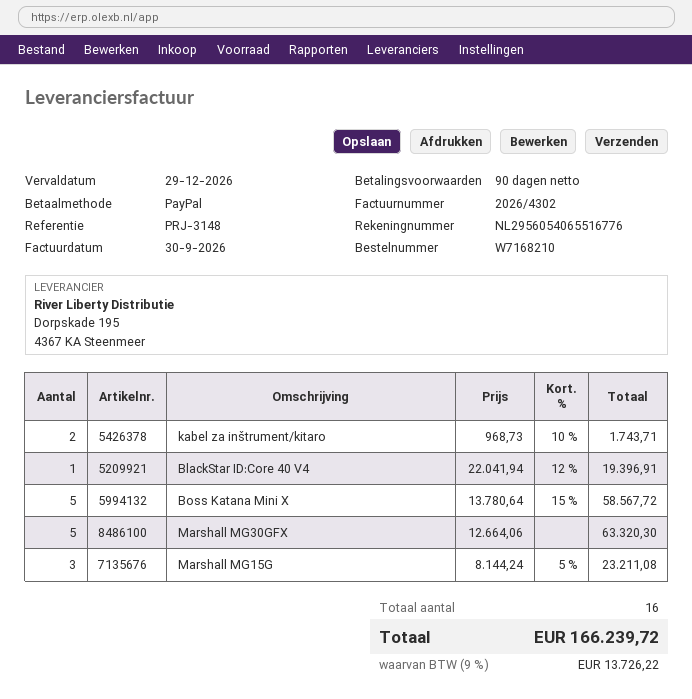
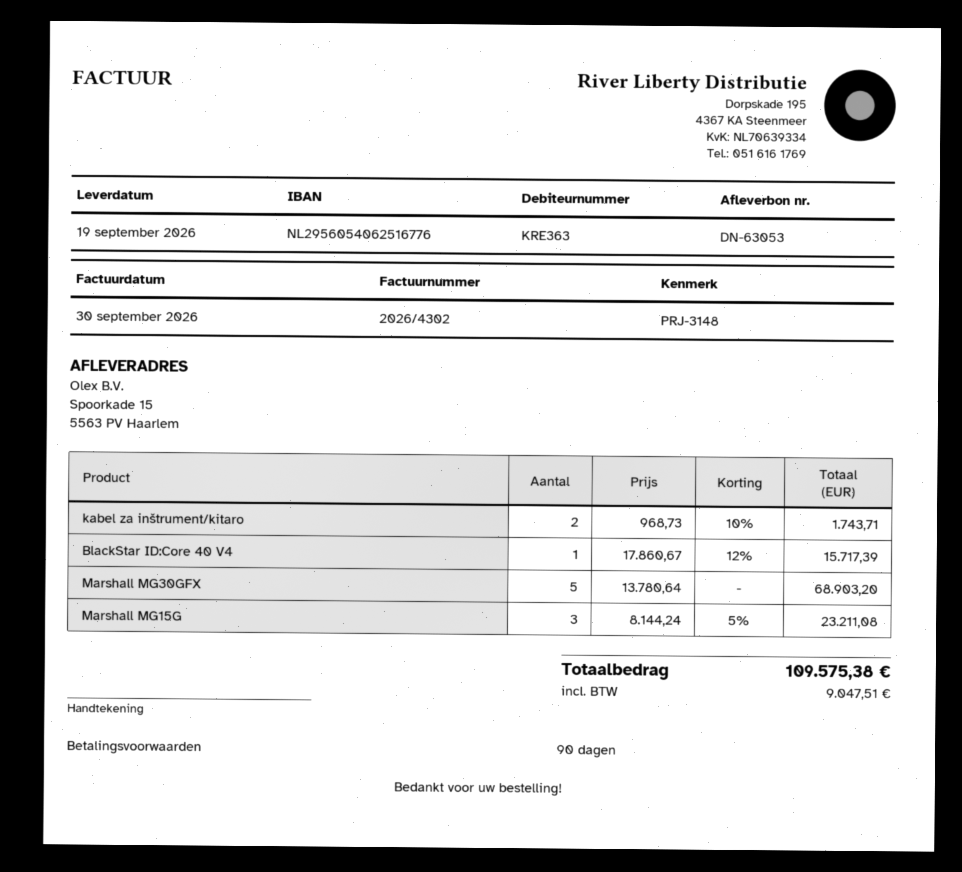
bank account: NL2956054065516776 -> NL2956054062516776
BlackStar ID:Core 40 V4: 1 x 22041.94 - 12% = 19396.91 -> 1 x 17860.67 - 12% = 15717.39
Boss Katana Mini X: 5 x 13780.64 - 15% = 58567.72 -> none
Marshall MG30GFX: 5 x 12664.06 = 63320.30 -> 5 x 13780.64 = 68903.20
tax: 13726.22 -> 9047.51
total: 166239.72 -> 109575.38

